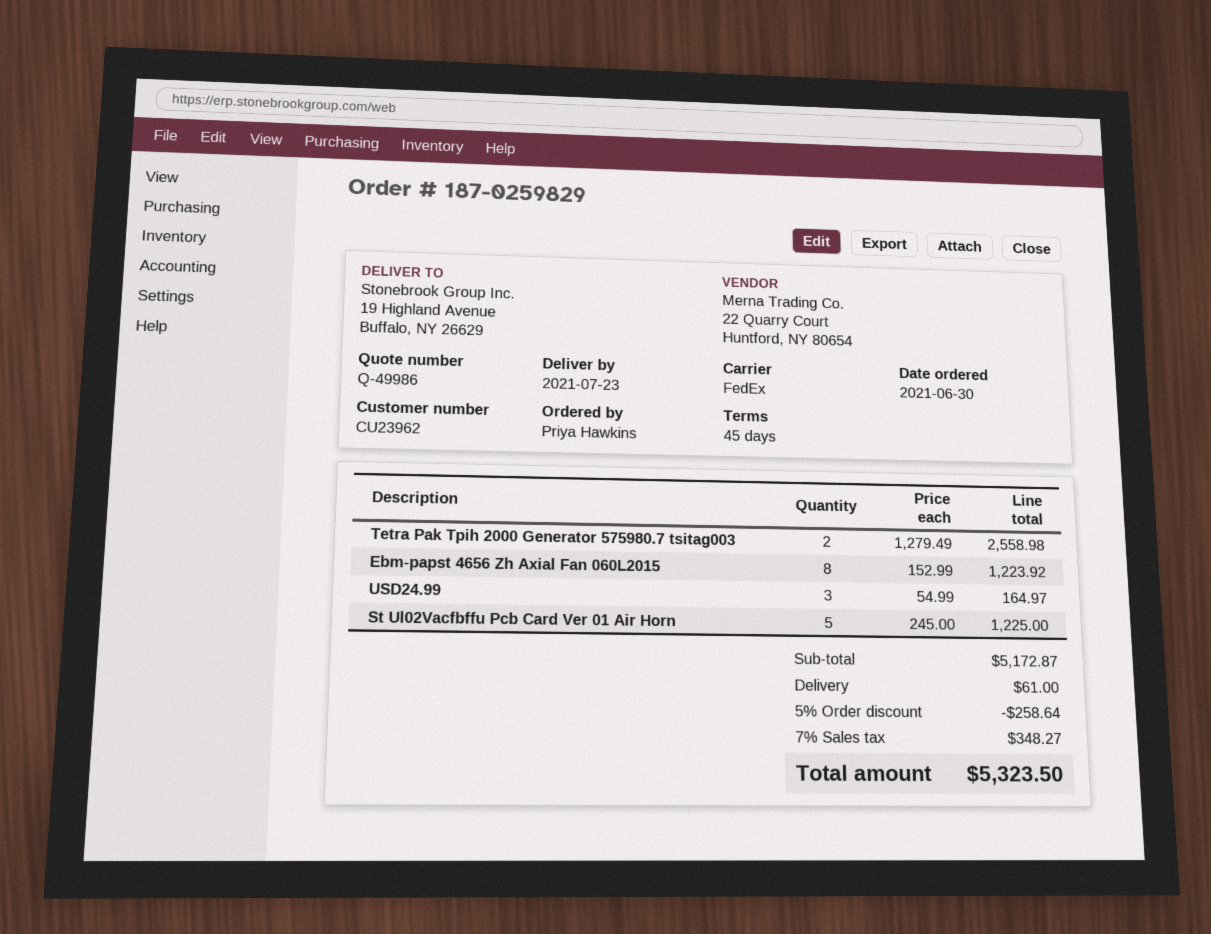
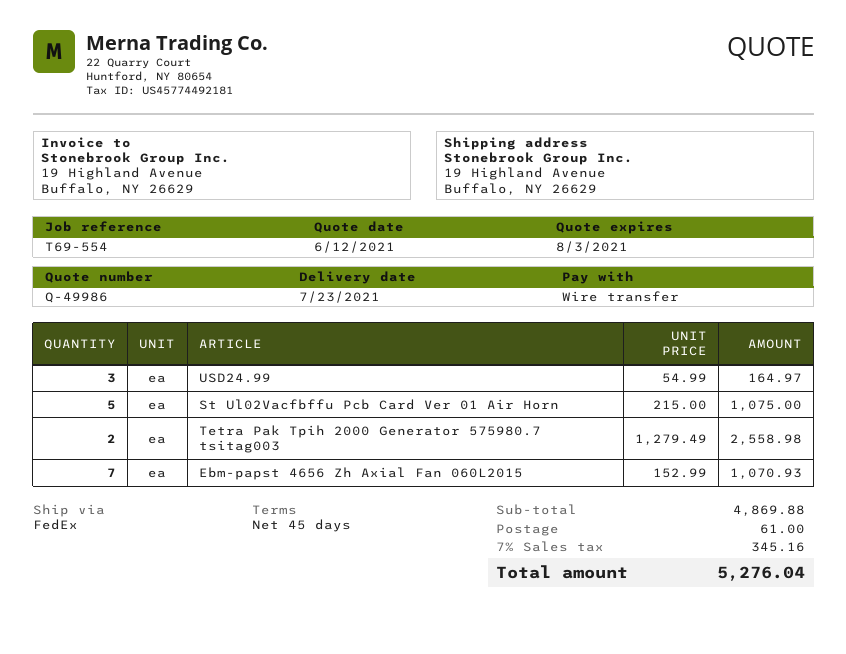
Ebm-papst 4656 Zh Axial Fan 060L2015: 8 x 152.99 = 1223.92 -> 7 x 152.99 = 1070.93
St Ul02Vacfbffu Pcb Card Ver 01 Air Horn: 5 x 245.00 = 1225.00 -> 5 x 215.00 = 1075.00
subtotal: 5172.87 -> 4869.88
discount: 5% = 258.64 -> none
tax: 7% = 348.27 -> 7% = 345.16
total: 5323.50 -> 5276.04

